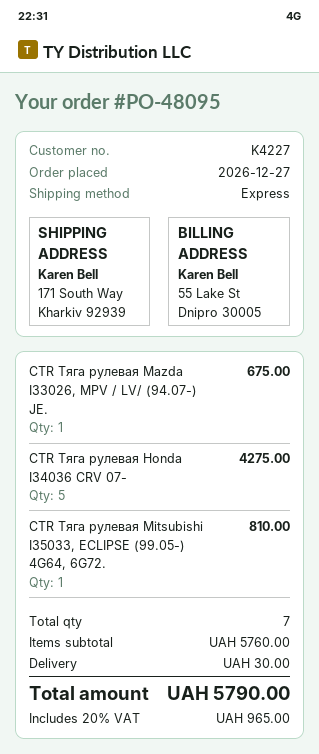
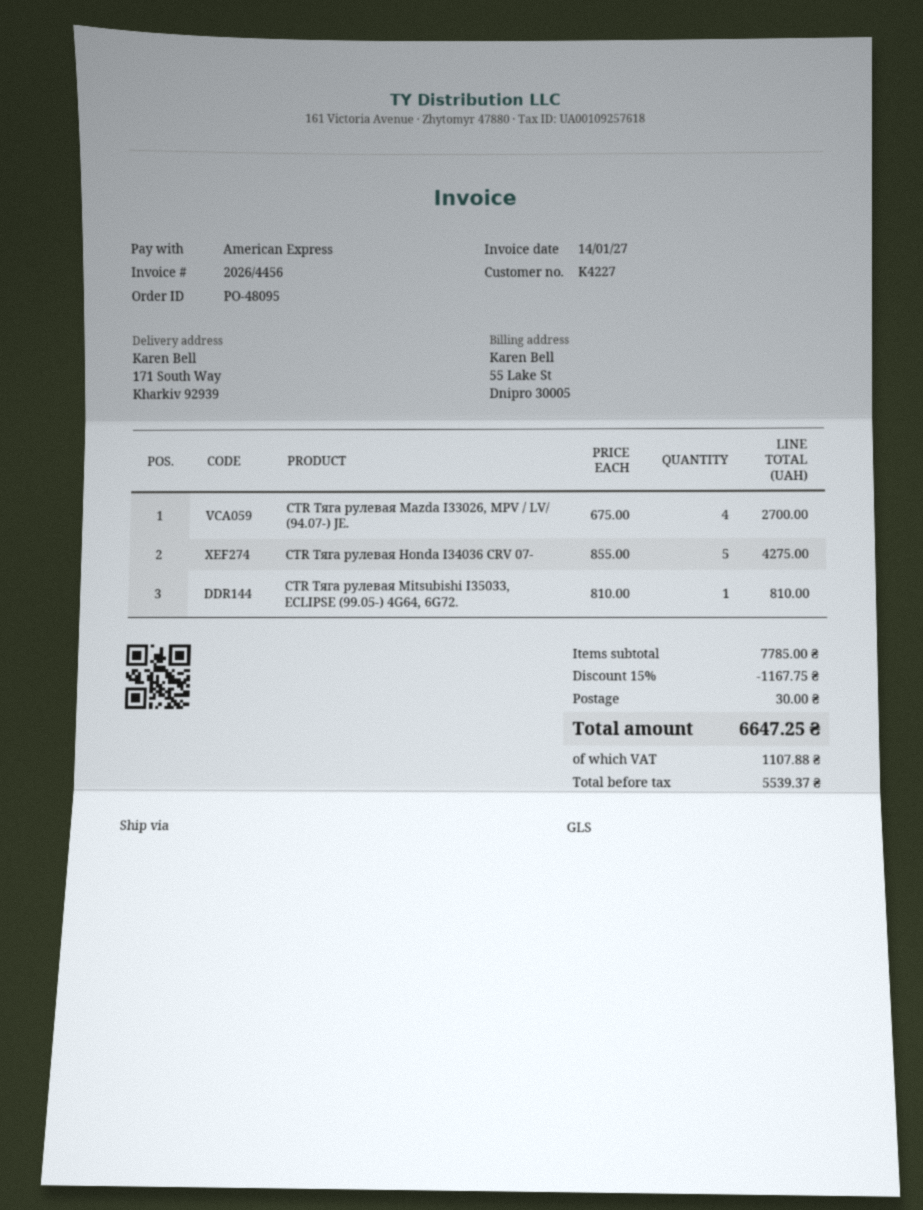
shipping method: express -> GLS
CTR Тяга рулевая Mazda I33026, MPV / LV/ (94.07-) JE.: 1 for 675.00 -> 4 for 2700.00
subtotal: 5760.00 -> 7785.00
discount: none -> 15% = 1167.75
tax: 965.00 -> 1107.88
total: 5790.00 -> 6647.25

